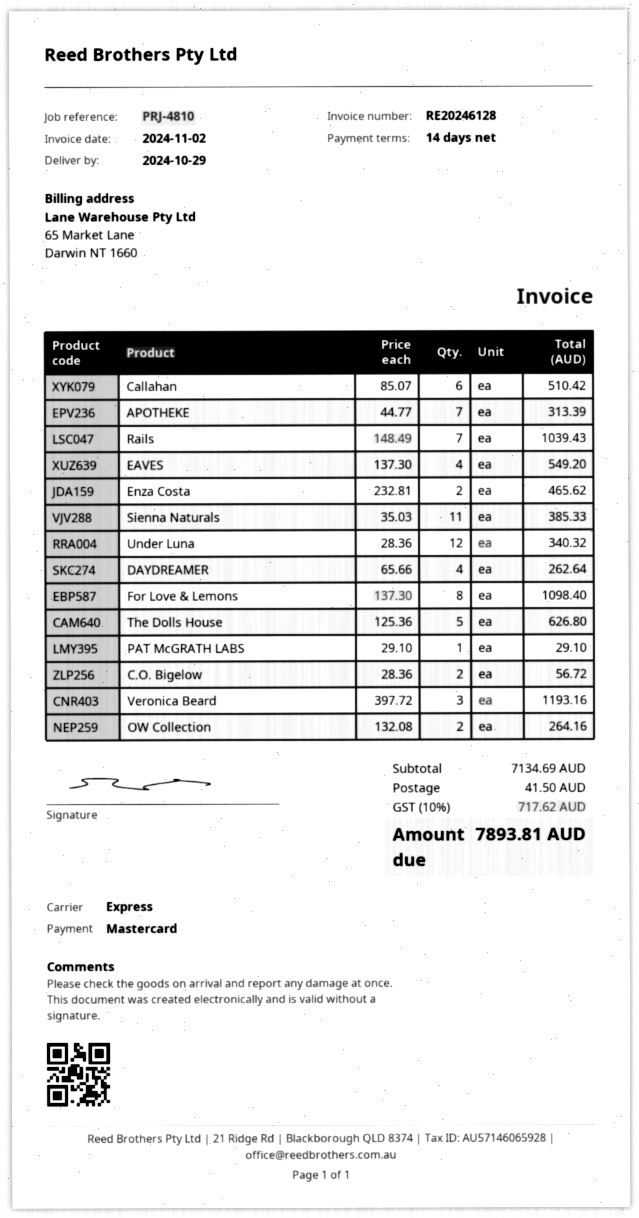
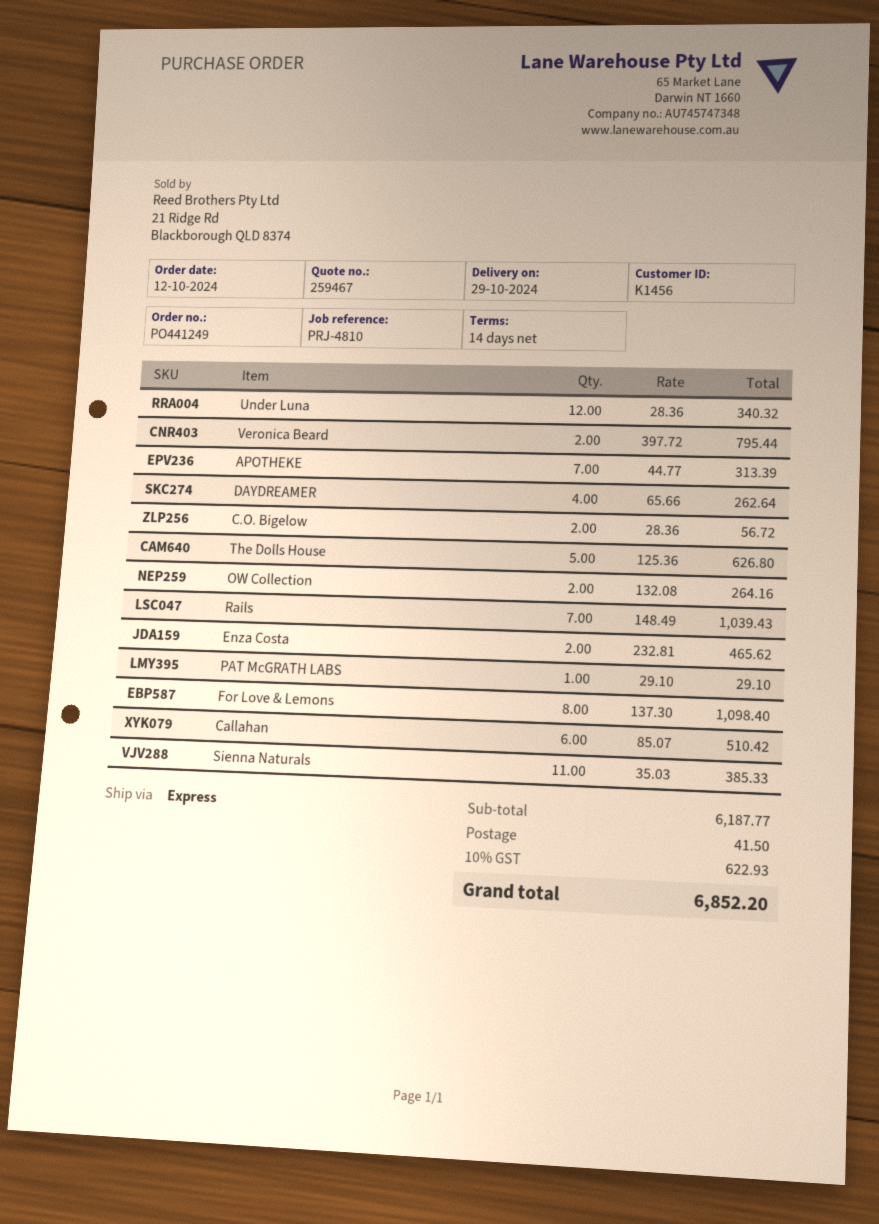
EAVES: 4 x 137.30 = 549.20 -> none
Veronica Beard: 3 x 397.72 = 1193.16 -> 2 x 397.72 = 795.44
subtotal: 7134.69 -> 6187.77
tax: 10% = 717.62 -> 10% = 622.93
total: 7893.81 -> 6852.20

